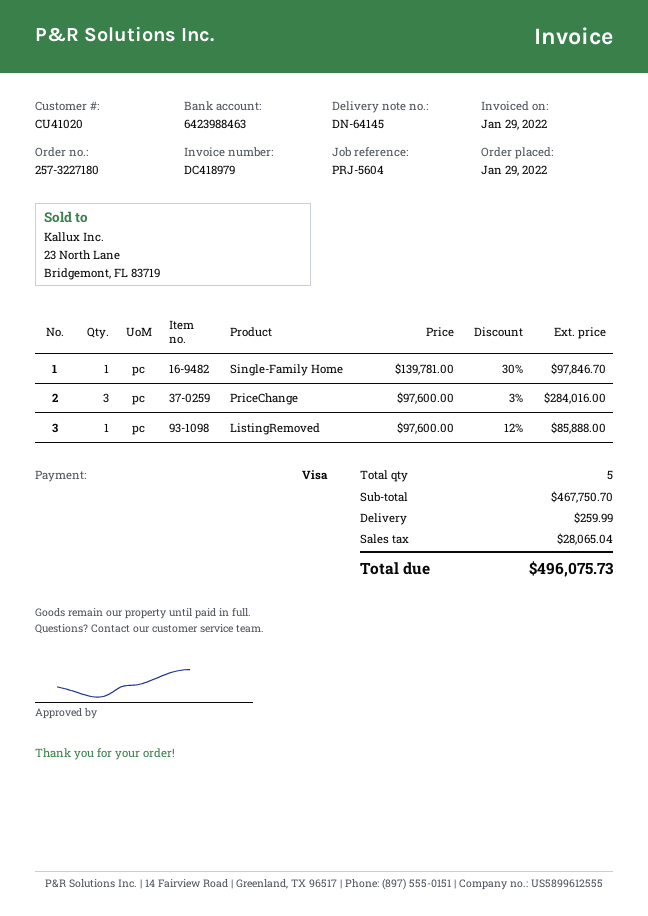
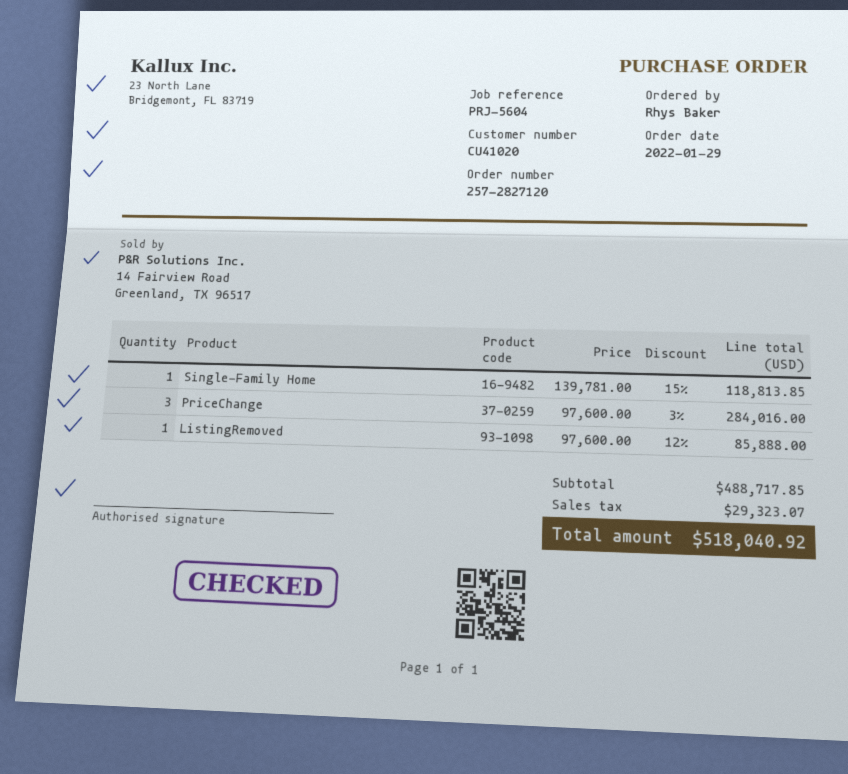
order number: 257-3227180 -> 257-2827120
Single-Family Home: 1 x 139781.00 - 30% = 97846.70 -> 1 x 139781.00 - 15% = 118813.85
subtotal: 467750.70 -> 488717.85
shipping: 259.99 -> none
tax: 28065.04 -> 29323.07
total: 496075.73 -> 518040.92

